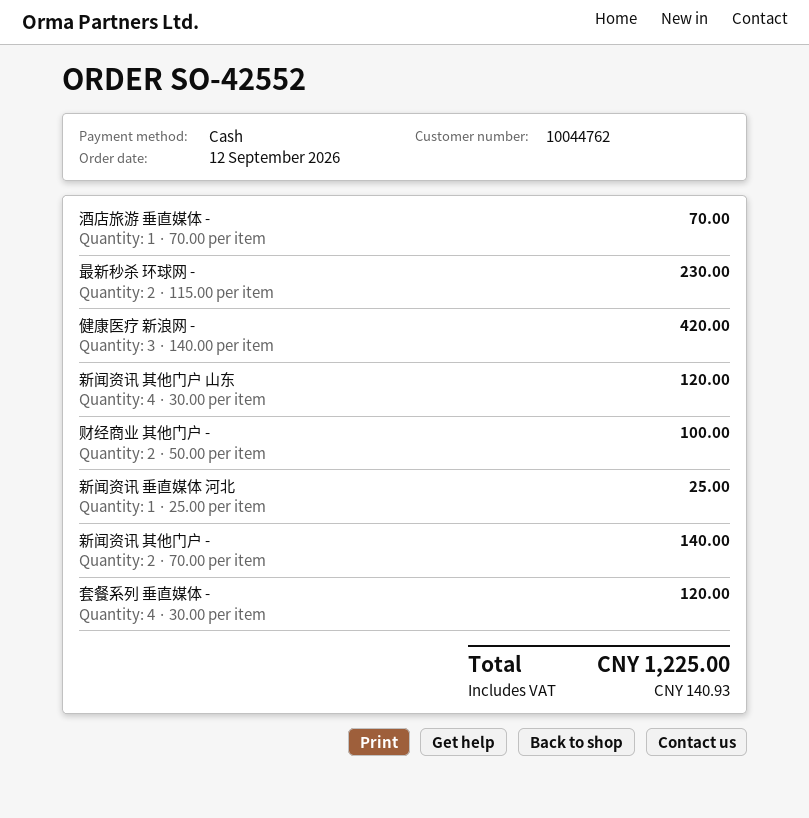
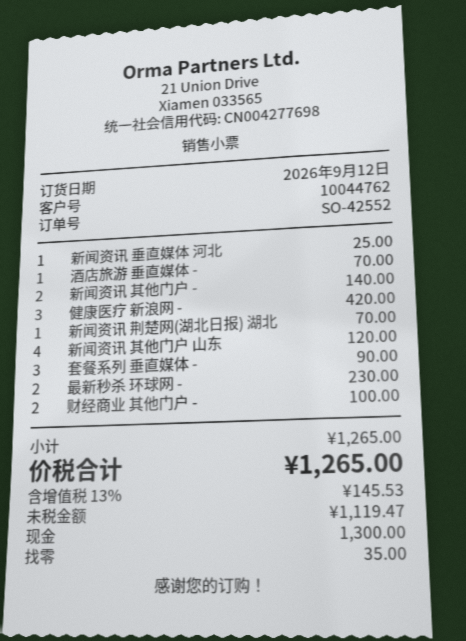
套餐系列 垂直媒体 -: 4 for 120.00 -> 3 for 90.00
新闻资讯 荆楚网(湖北日报) 湖北: none -> 1 for 70.00
tax: 140.93 -> 145.53
total: 1225.00 -> 1265.00

